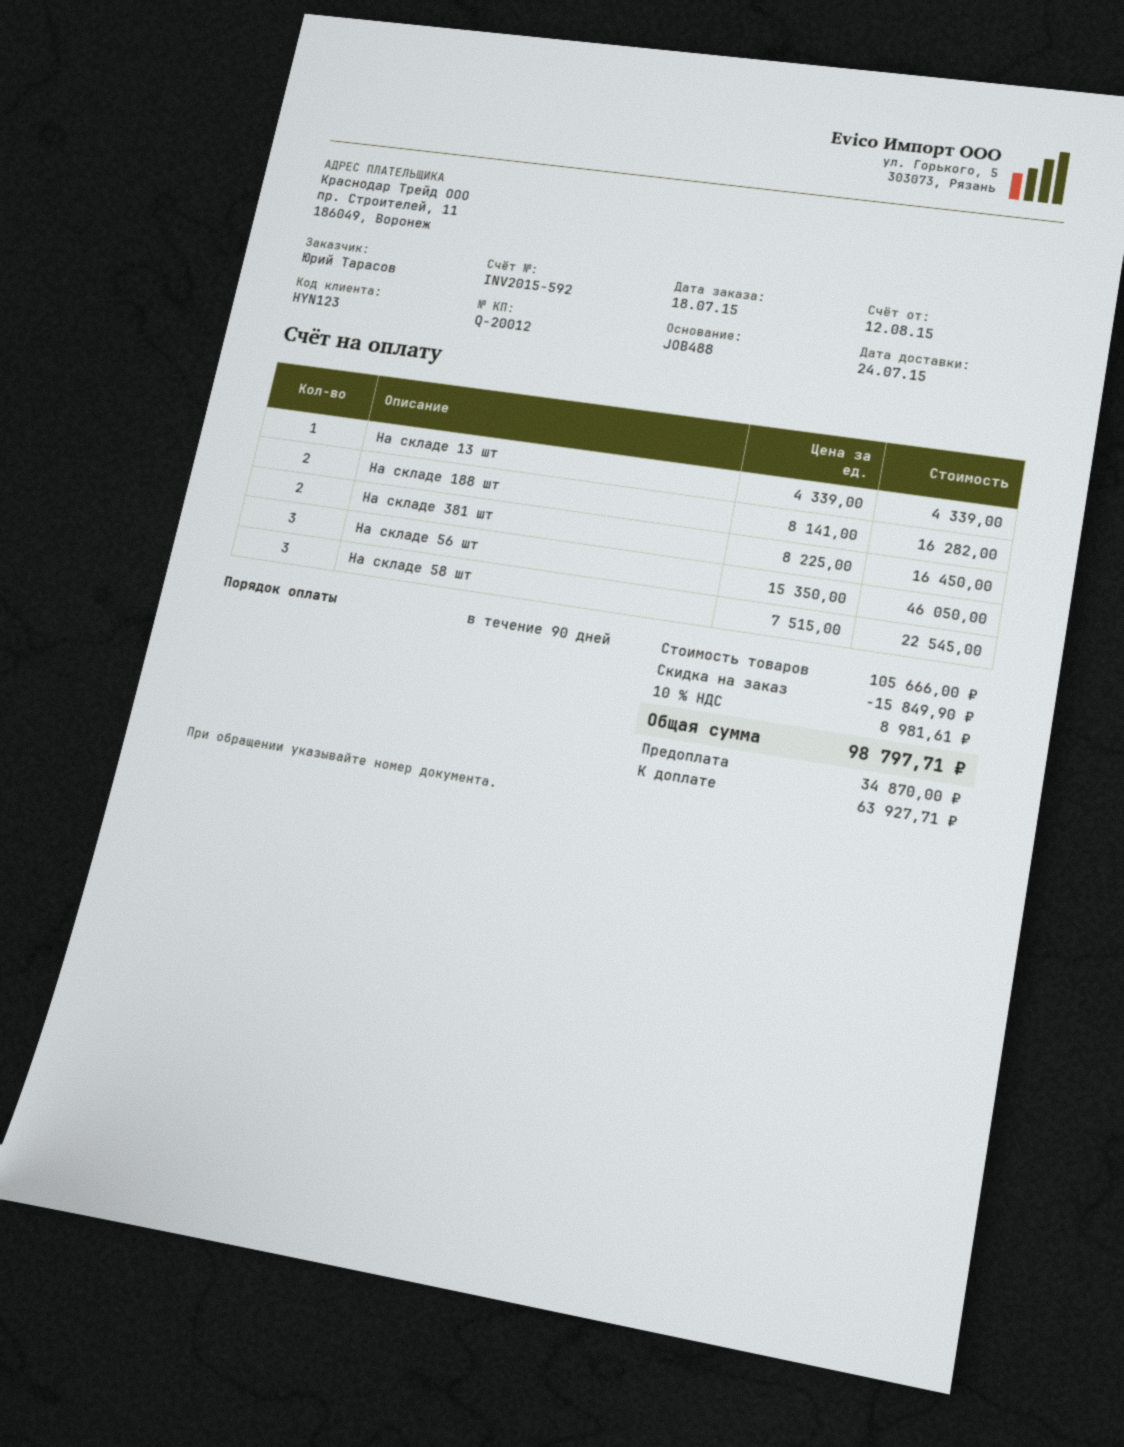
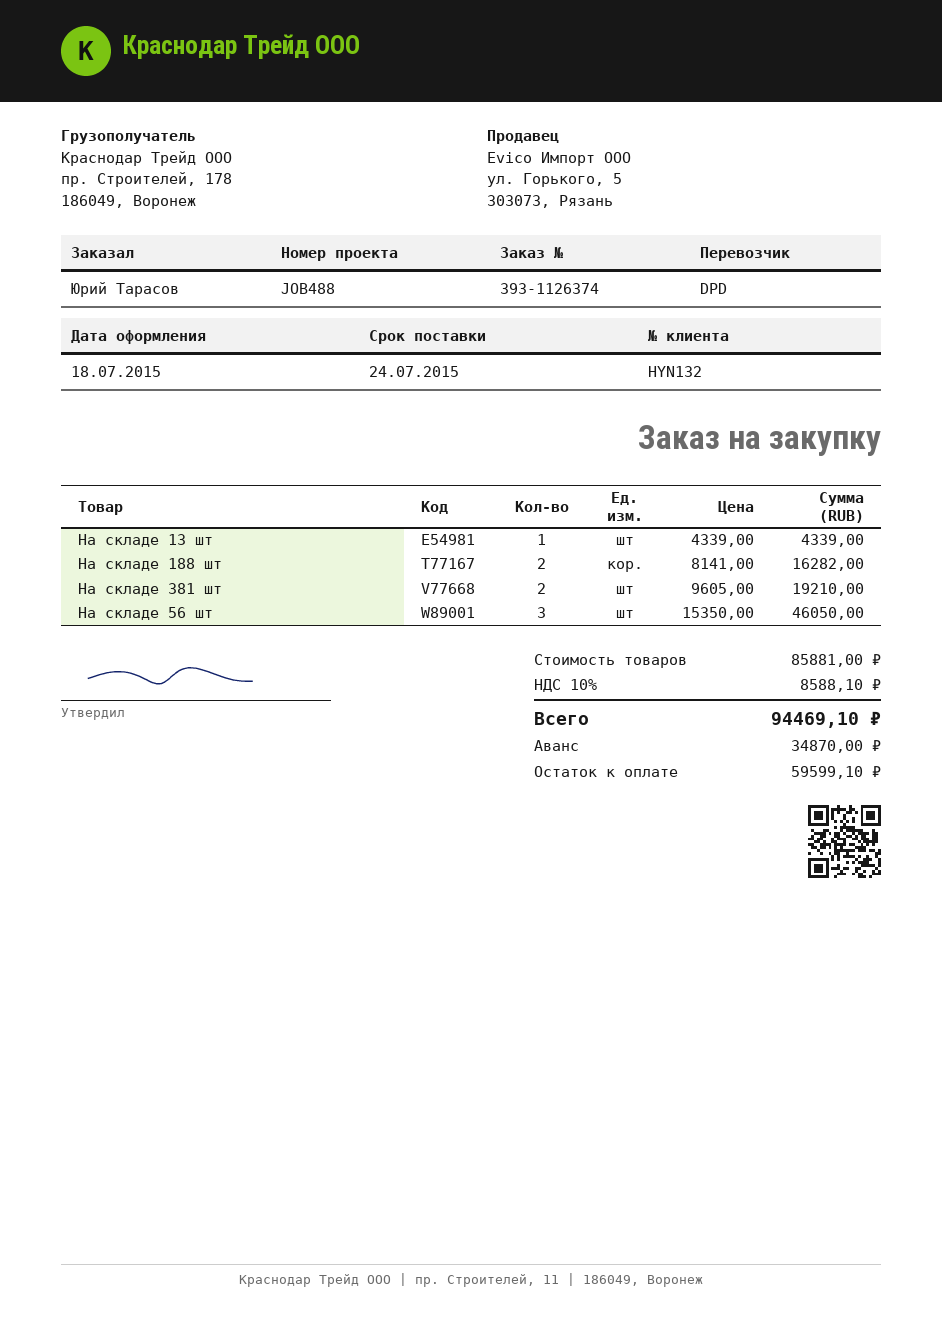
customer number: HYN123 -> HYN132
На складе 381 шт: 2 x 8225.00 = 16450.00 -> 2 x 9605.00 = 19210.00
На складе 58 шт: 3 x 7515.00 = 22545.00 -> none
subtotal: 105666.00 -> 85881.00
discount: 15849.90 -> none
tax: 10% = 8981.61 -> 10% = 8588.10
total: 98797.71 -> 94469.10
balance: 63927.71 -> 59599.10

